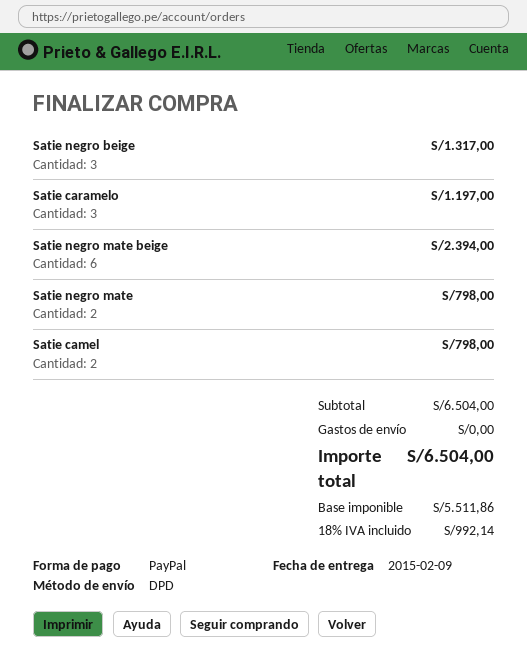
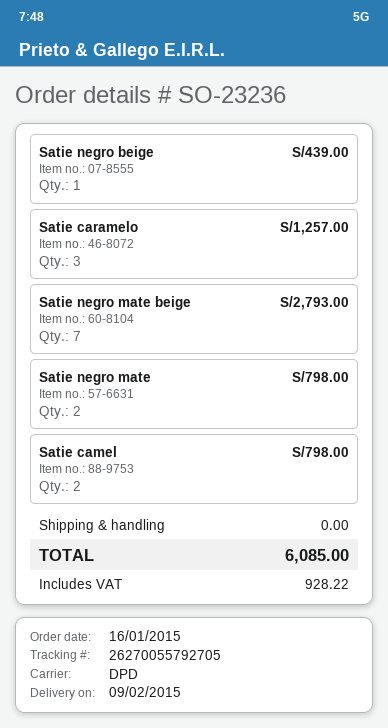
Satie negro beige: 3 for 1317.00 -> 1 for 439.00
Satie caramelo: 3 for 1197.00 -> 3 for 1257.00
Satie negro mate beige: 6 for 2394.00 -> 7 for 2793.00
tax: 992.14 -> 928.22
total: 6504.00 -> 6085.00

